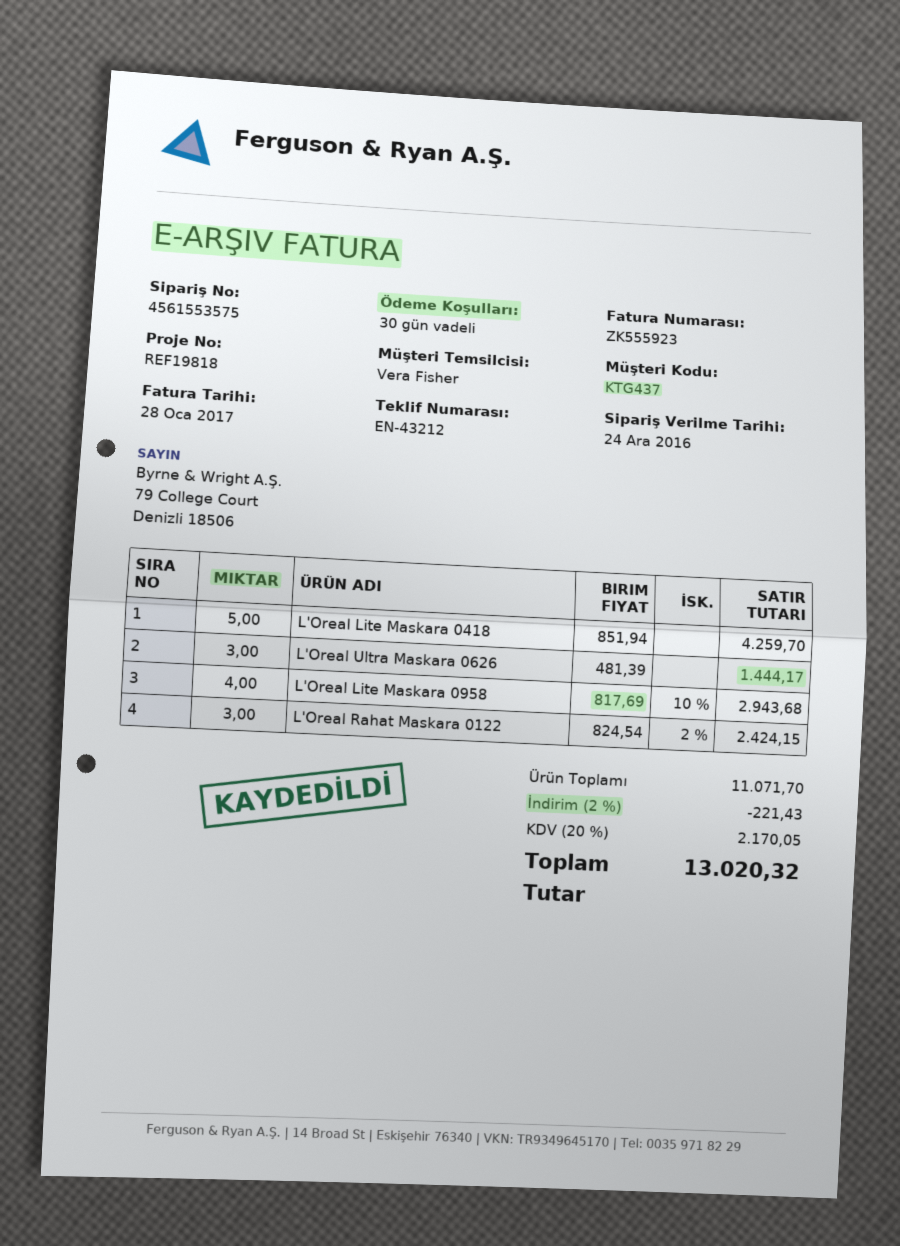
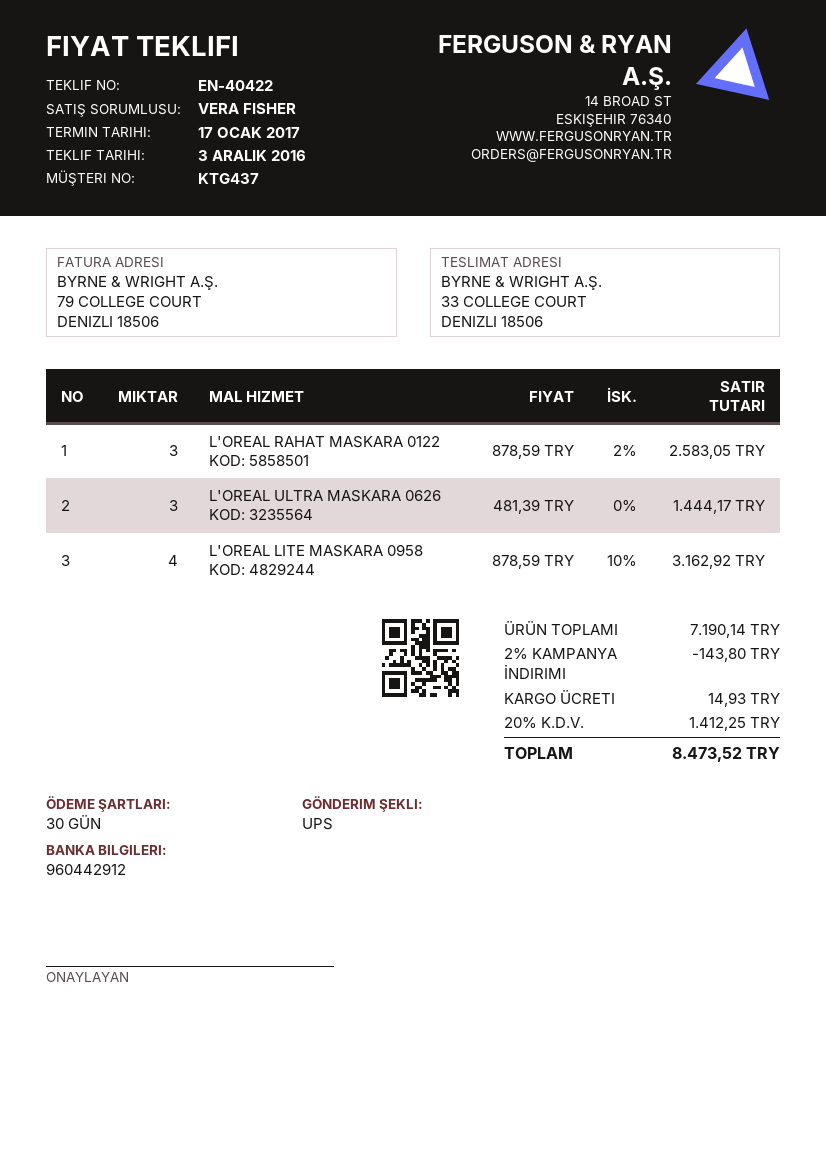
quote number: EN-43212 -> EN-40422
L'Oreal Lite Maskara 0418: 5 x 851.94 = 4259.70 -> none
L'Oreal Lite Maskara 0958: 4 x 817.69 - 10% = 2943.68 -> 4 x 878.59 - 10% = 3162.92
L'Oreal Rahat Maskara 0122: 3 x 824.54 - 2% = 2424.15 -> 3 x 878.59 - 2% = 2583.05
subtotal: 11071.70 -> 7190.14
discount: 2% = 221.43 -> 2% = 143.80
shipping: none -> 14.93
tax: 20% = 2170.05 -> 20% = 1412.25
total: 13020.32 -> 8473.52

